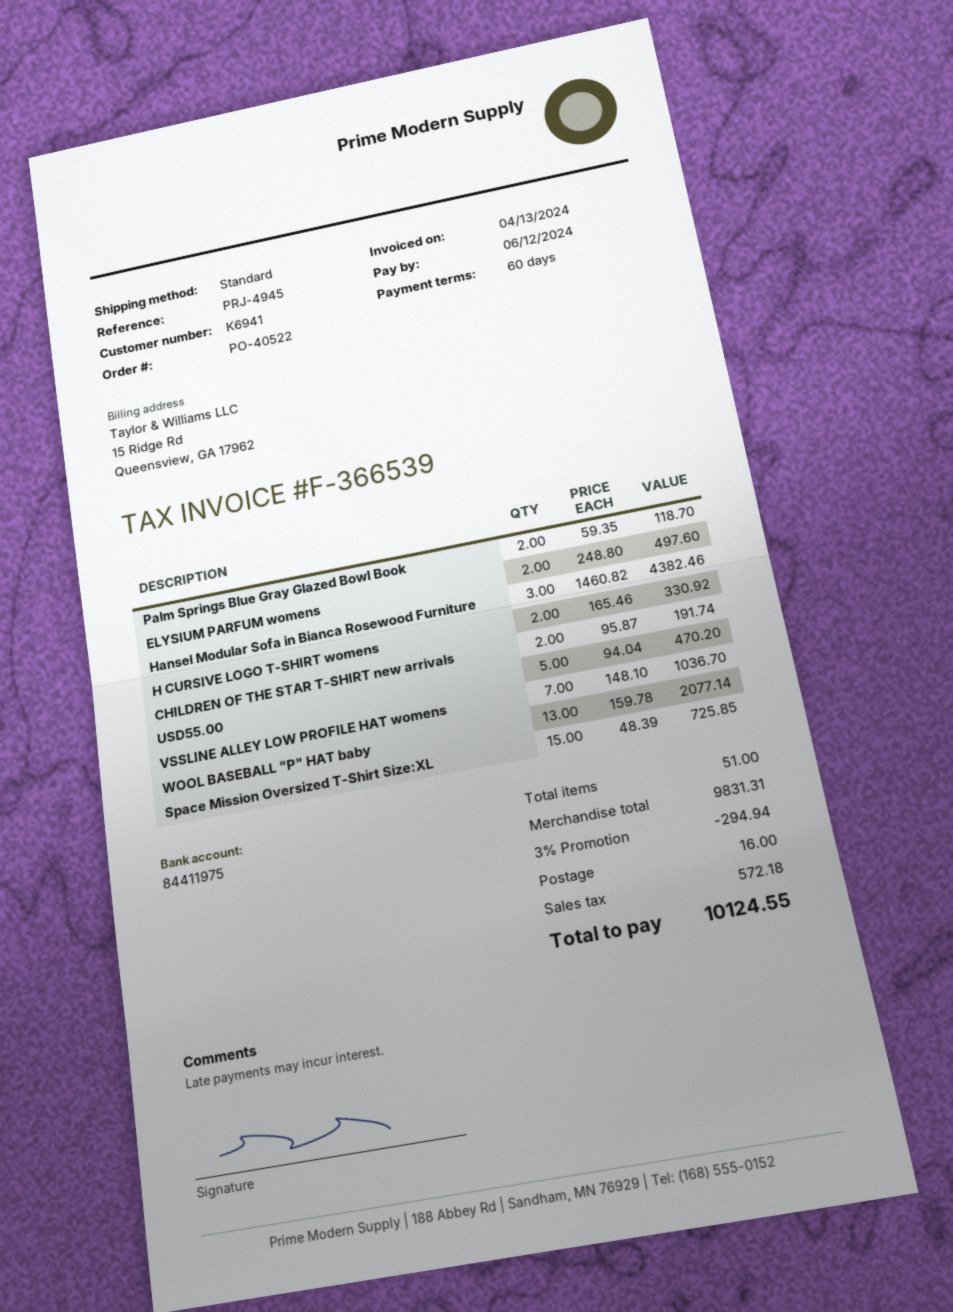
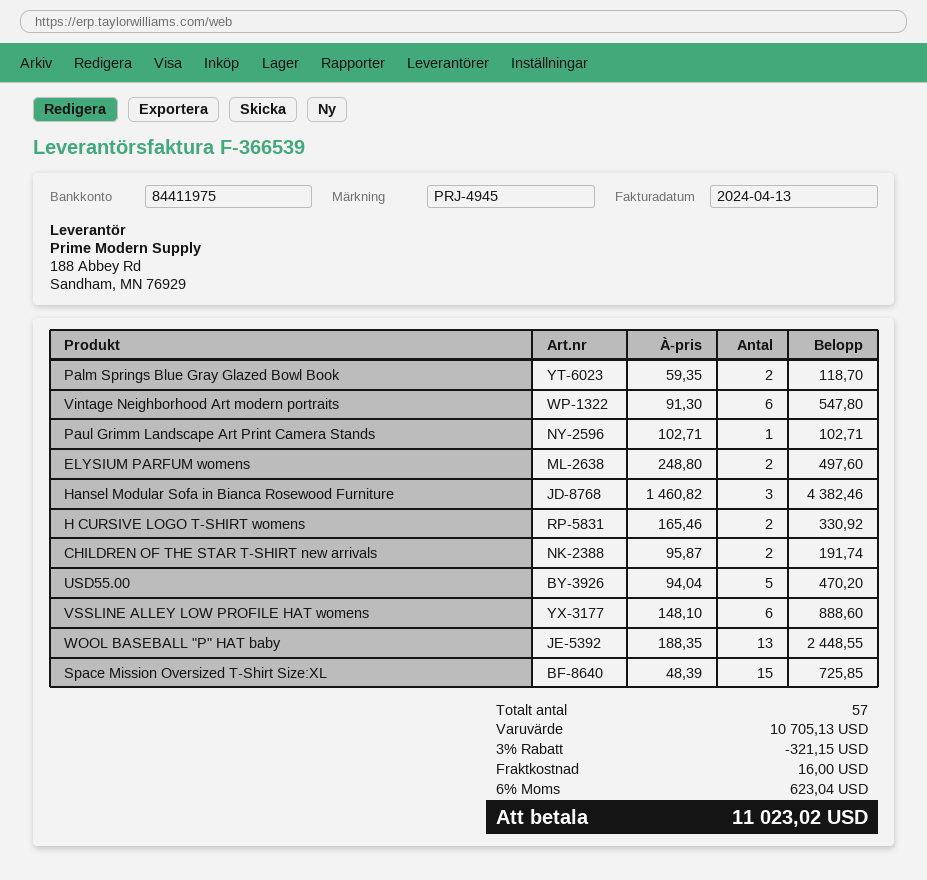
VSSLINE ALLEY LOW PROFILE HAT womens: 7 x 148.10 = 1036.70 -> 6 x 148.10 = 888.60
WOOL BASEBALL "P" HAT baby: 13 x 159.78 = 2077.14 -> 13 x 188.35 = 2448.55
Vintage Neighborhood Art modern portraits: none -> 6 x 91.30 = 547.80
Paul Grimm Landscape Art Print Camera Stands: none -> 1 x 102.71 = 102.71
total quantity: 51 -> 57
subtotal: 9831.31 -> 10705.13
discount: 3% = 294.94 -> 3% = 321.15
tax: 572.18 -> 623.04
total: 10124.55 -> 11023.02

